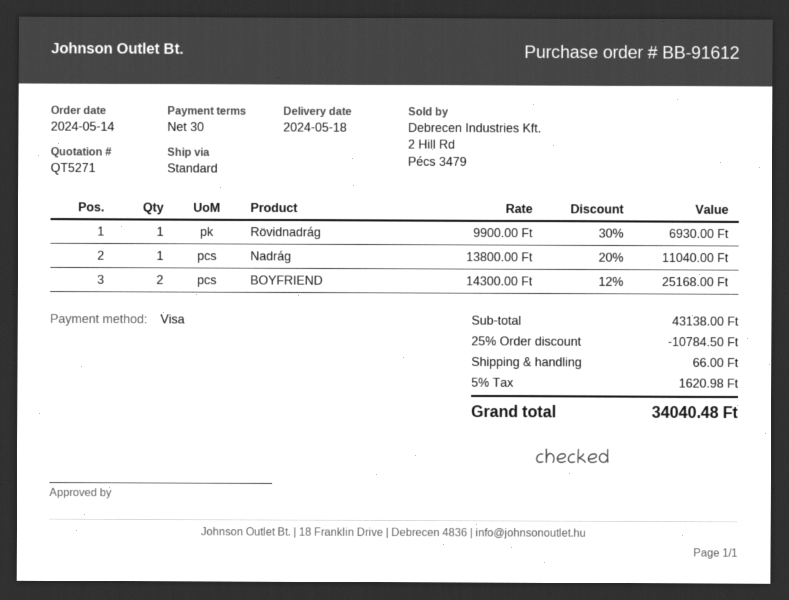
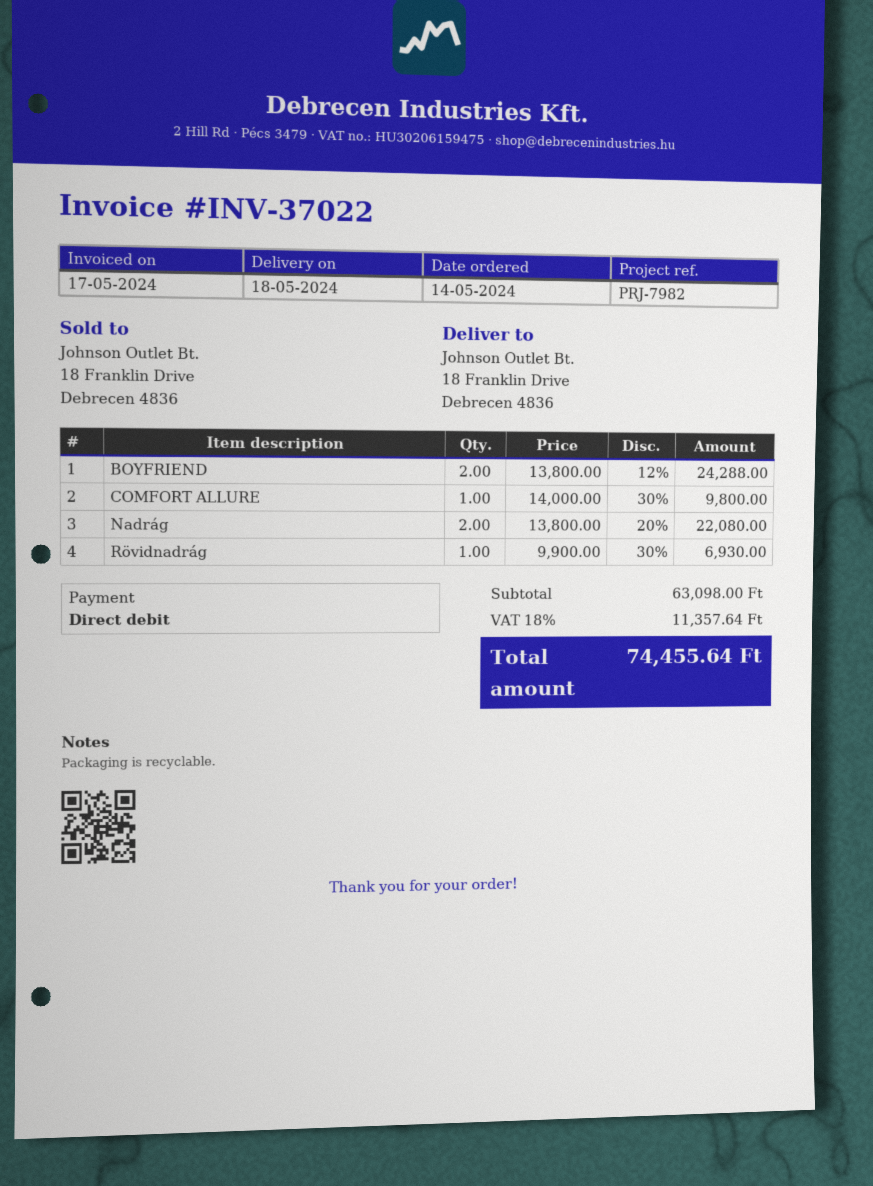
payment method: Visa -> direct debit
Nadrág: 1 x 13800.00 - 20% = 11040.00 -> 2 x 13800.00 - 20% = 22080.00
BOYFRIEND: 2 x 14300.00 - 12% = 25168.00 -> 2 x 13800.00 - 12% = 24288.00
COMFORT ALLURE: none -> 1 x 14000.00 - 30% = 9800.00
subtotal: 43138.00 -> 63098.00
discount: 25% = 10784.50 -> none
shipping: 66.00 -> none
tax: 5% = 1620.98 -> 18% = 11357.64
total: 34040.48 -> 74455.64

